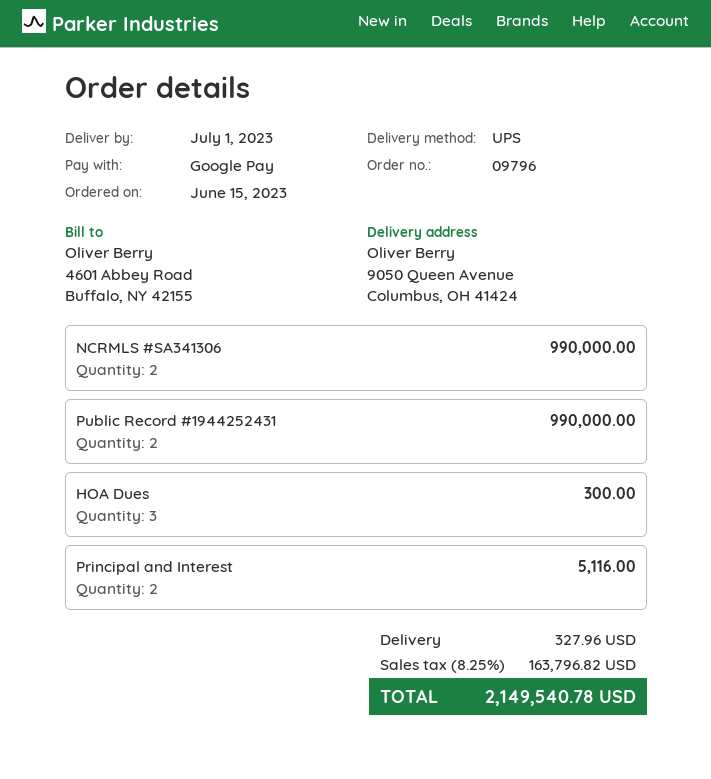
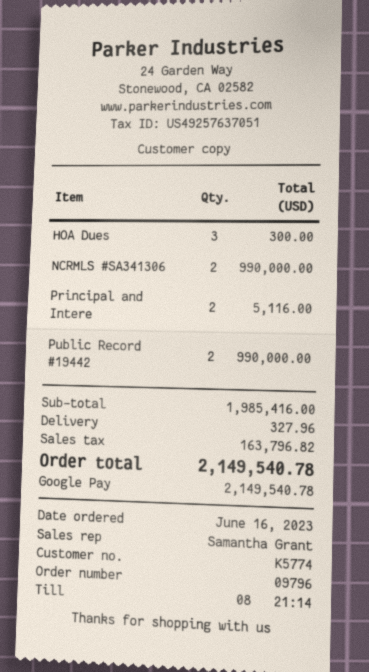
order date: 2023-06-15 -> 2023-06-16

